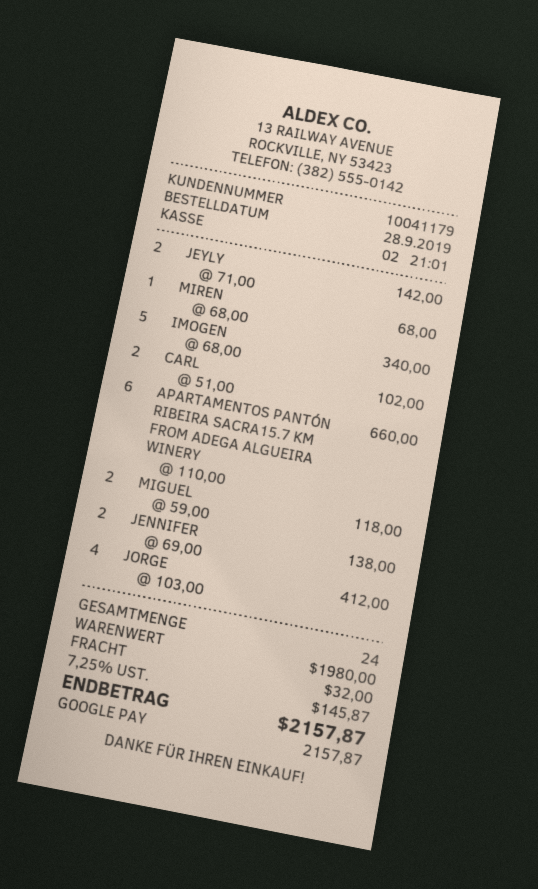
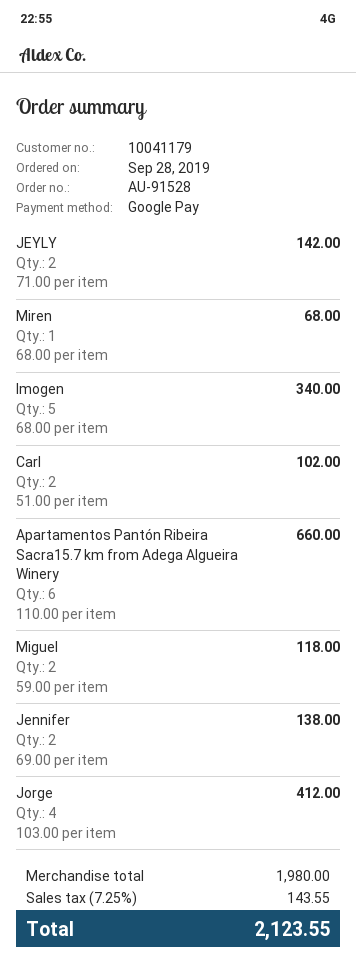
shipping: 32.00 -> none
tax: 7.25% = 145.87 -> 7.25% = 143.55
total: 2157.87 -> 2123.55

